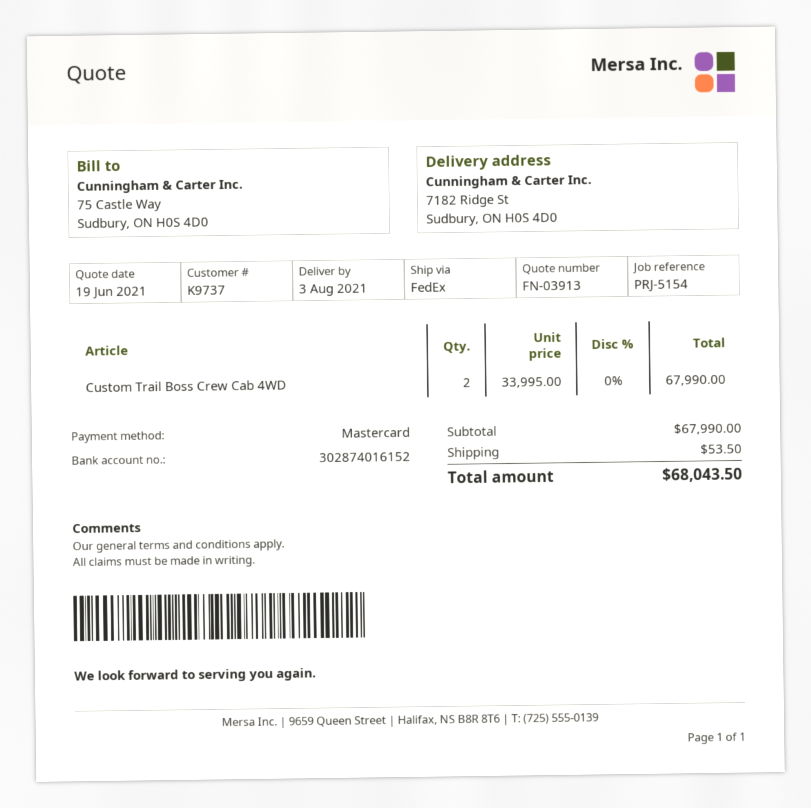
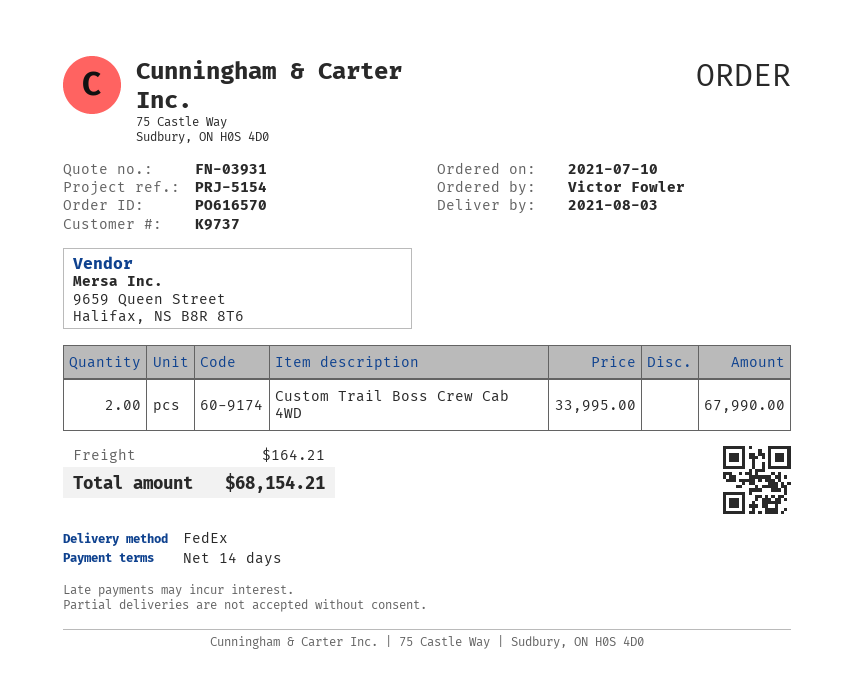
quote number: FN-03913 -> FN-03931
shipping: 53.50 -> 164.21
total: 68043.50 -> 68154.21

